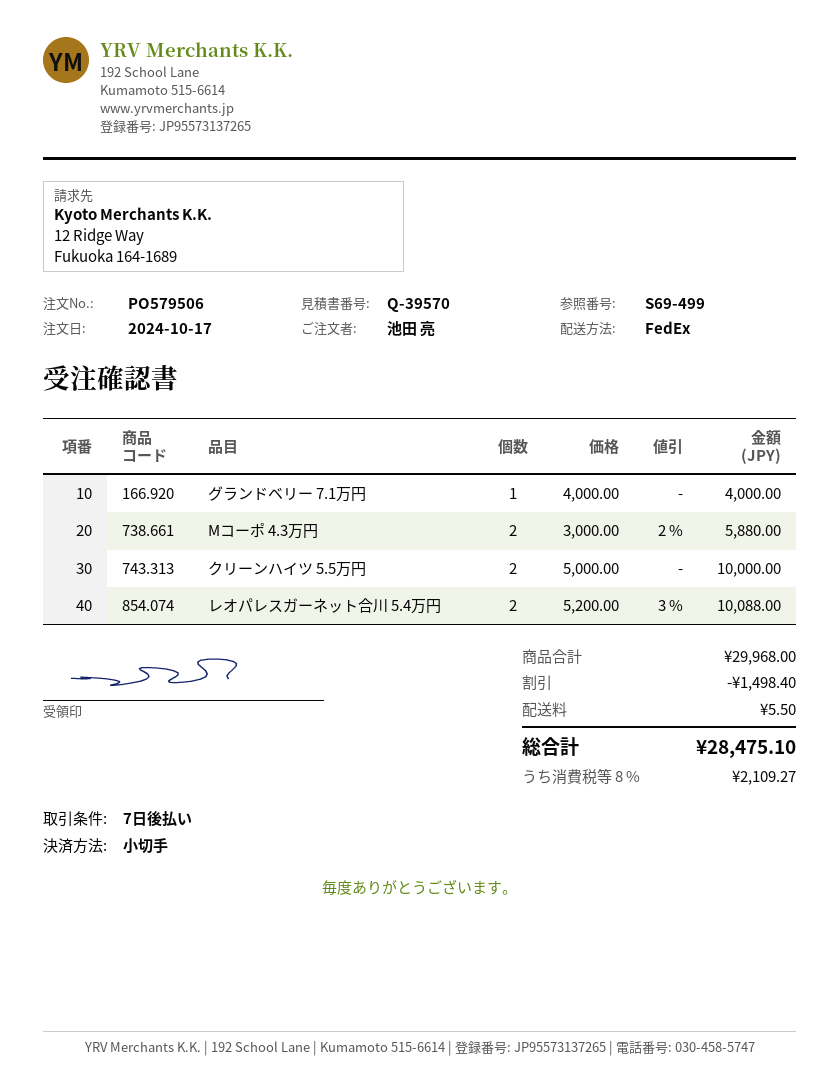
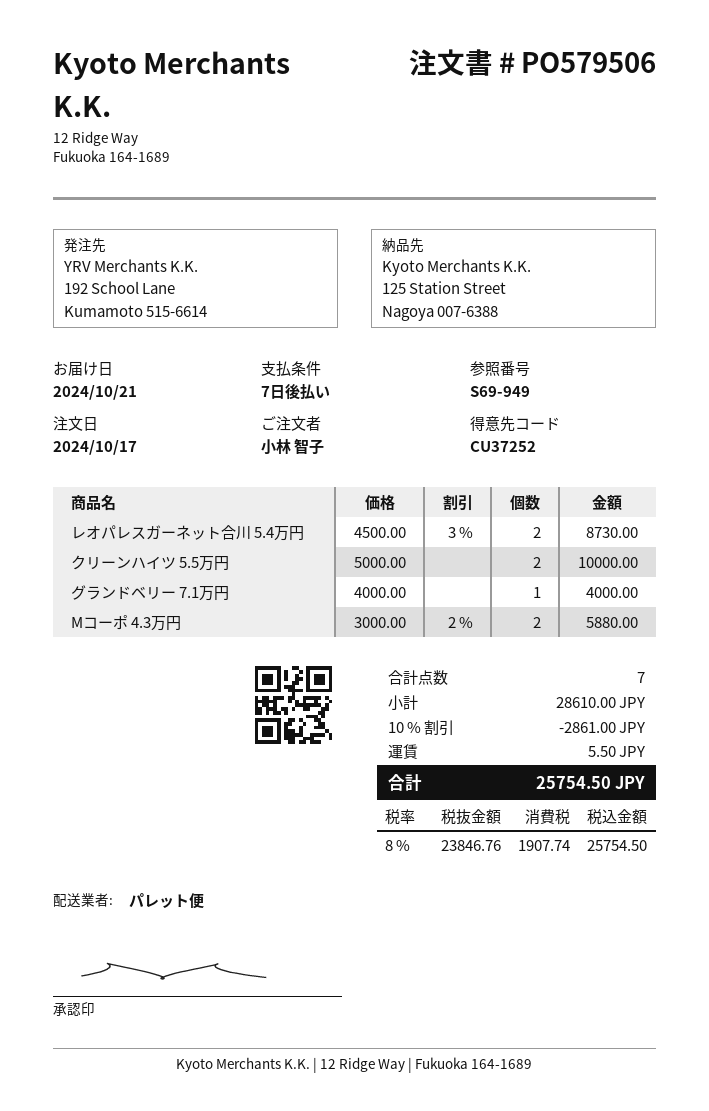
reference: S69-499 -> S69-949
ordered by: 池田 亮 -> 小林 智子
shipping method: FedEx -> pallet freight
レオパレスガーネット合川 5.4万円: 2 x 5200.00 - 3% = 10088.00 -> 2 x 4500.00 - 3% = 8730.00
subtotal: 29968.00 -> 28610.00
discount: 1498.40 -> 2861.00
tax: 8% = 2109.27 -> 8% = 1907.74
total: 28475.10 -> 25754.50

